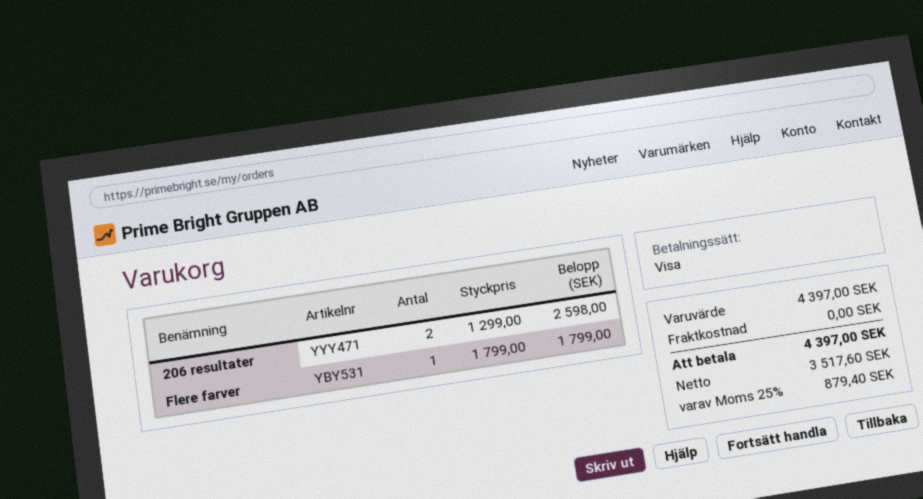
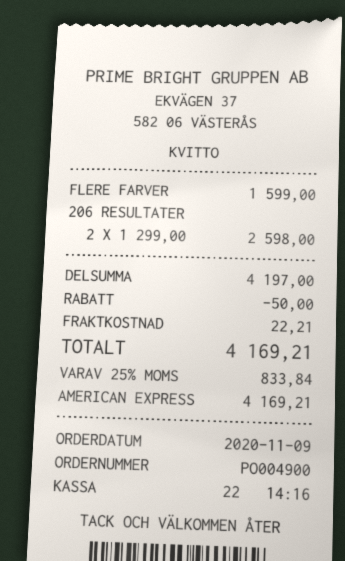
payment method: Visa -> American Express
Flere farver: 1 x 1799.00 = 1799.00 -> 1 x 1599.00 = 1599.00
subtotal: 4397.00 -> 4197.00
discount: none -> 50.00
shipping: 0.00 -> 22.21
tax: 25% = 879.40 -> 25% = 833.84
total: 4397.00 -> 4169.21

